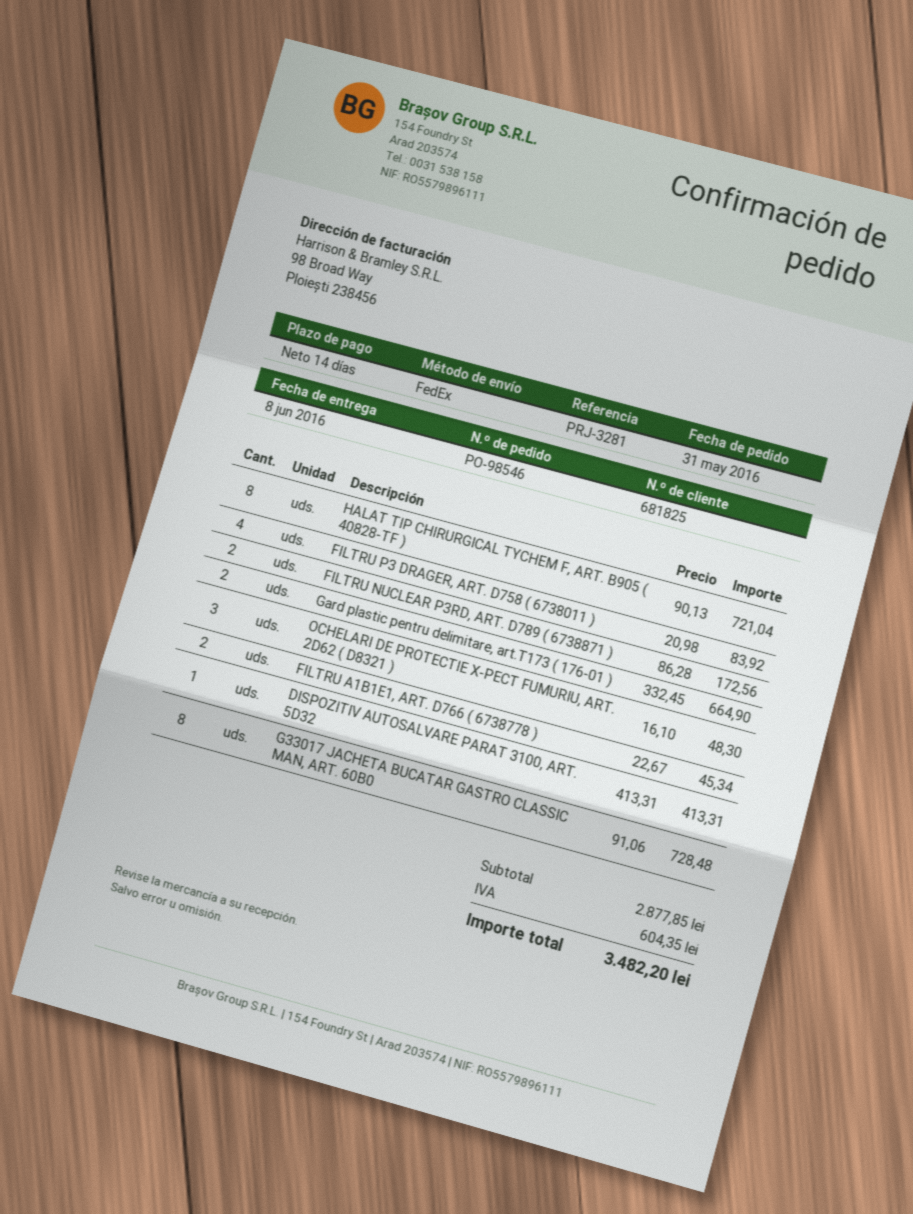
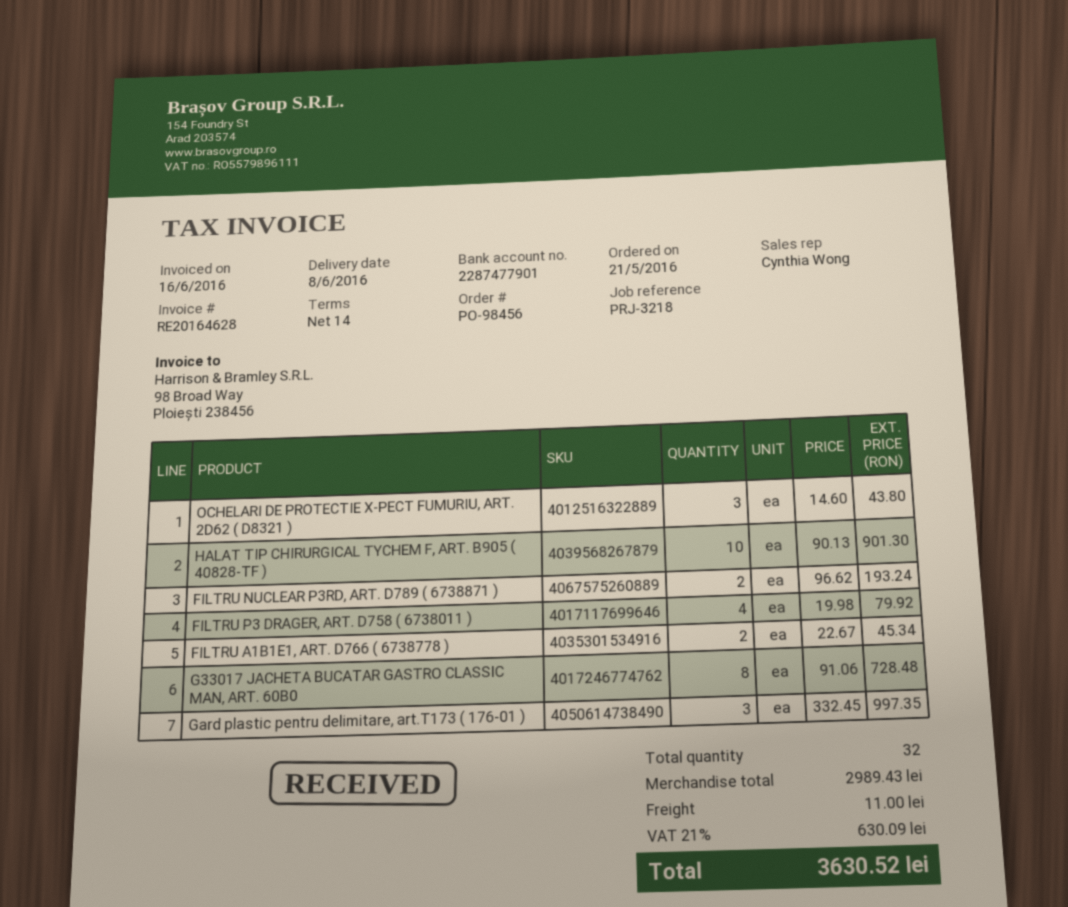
order number: PO-98546 -> PO-98456
order date: 2016-05-31 -> 2016-05-21
reference: PRJ-3281 -> PRJ-3218
HALAT TIP CHIRURGICAL TYCHEM F, ART. B905 ( 40828-TF ): 8 x 90.13 = 721.04 -> 10 x 90.13 = 901.30
FILTRU P3 DRAGER, ART. D758 ( 6738011 ): 4 x 20.98 = 83.92 -> 4 x 19.98 = 79.92
FILTRU NUCLEAR P3RD, ART. D789 ( 6738871 ): 2 x 86.28 = 172.56 -> 2 x 96.62 = 193.24
Gard plastic pentru delimitare, art.T173 ( 176-01 ): 2 x 332.45 = 664.90 -> 3 x 332.45 = 997.35
OCHELARI DE PROTECTIE X-PECT FUMURIU, ART. 2D62 ( D8321 ): 3 x 16.10 = 48.30 -> 3 x 14.60 = 43.80
DISPOZITIV AUTOSALVARE PARAT 3100, ART. 5D32: 1 x 413.31 = 413.31 -> none
subtotal: 2877.85 -> 2989.43
shipping: none -> 11.00
tax: 604.35 -> 630.09
total: 3482.20 -> 3630.52

